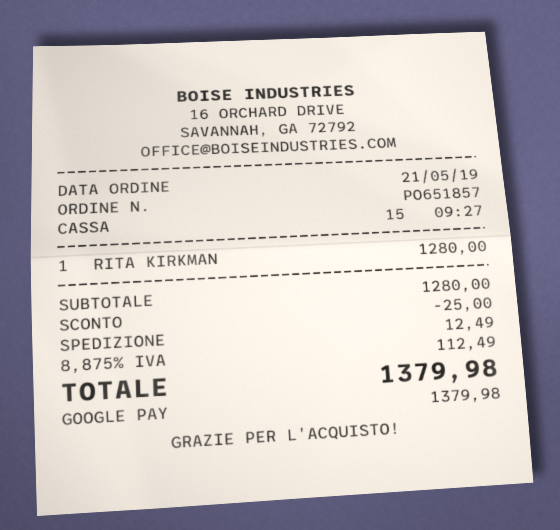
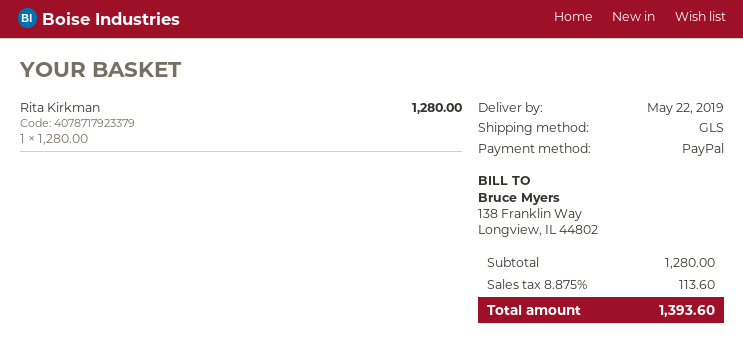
payment method: Google Pay -> PayPal
discount: 25.00 -> none
shipping: 12.49 -> none
tax: 8.875% = 112.49 -> 8.875% = 113.60
total: 1379.98 -> 1393.60

